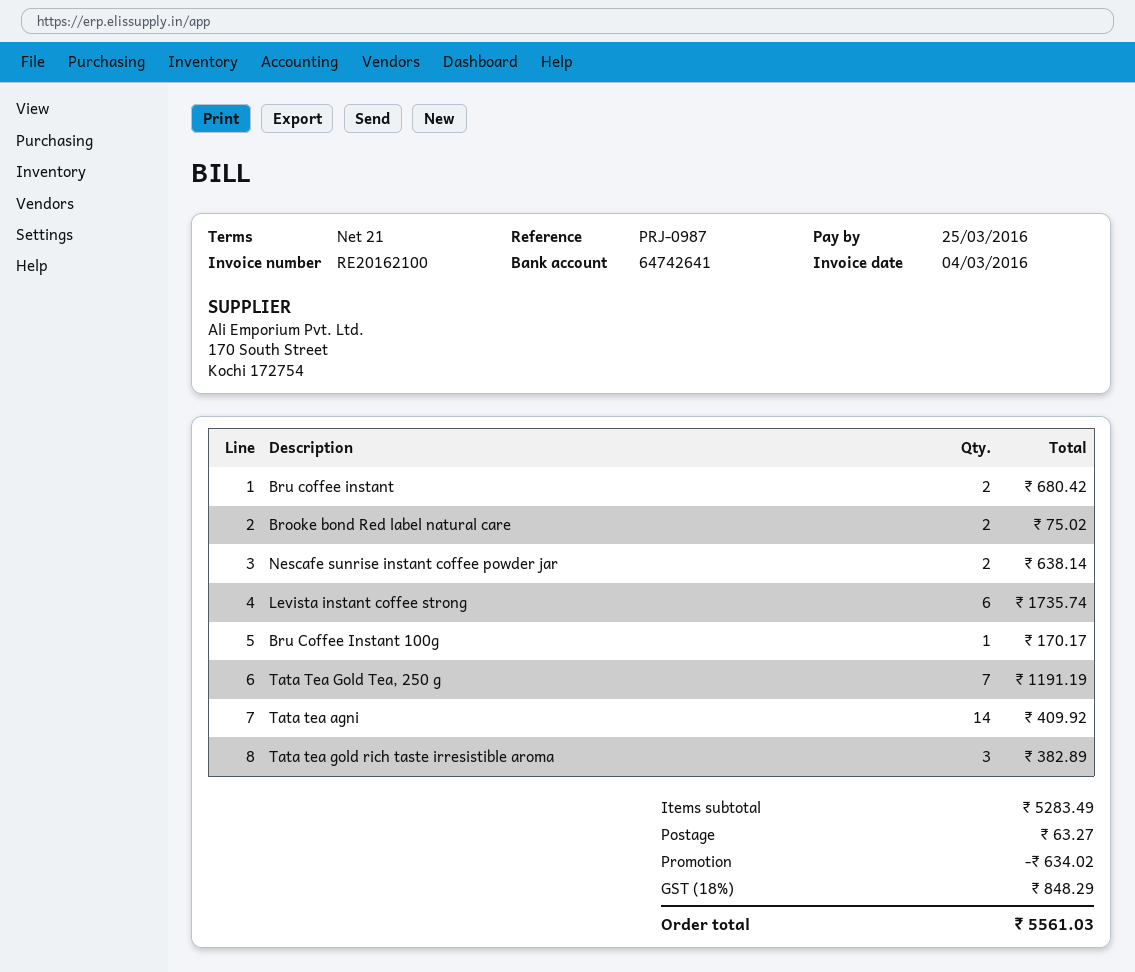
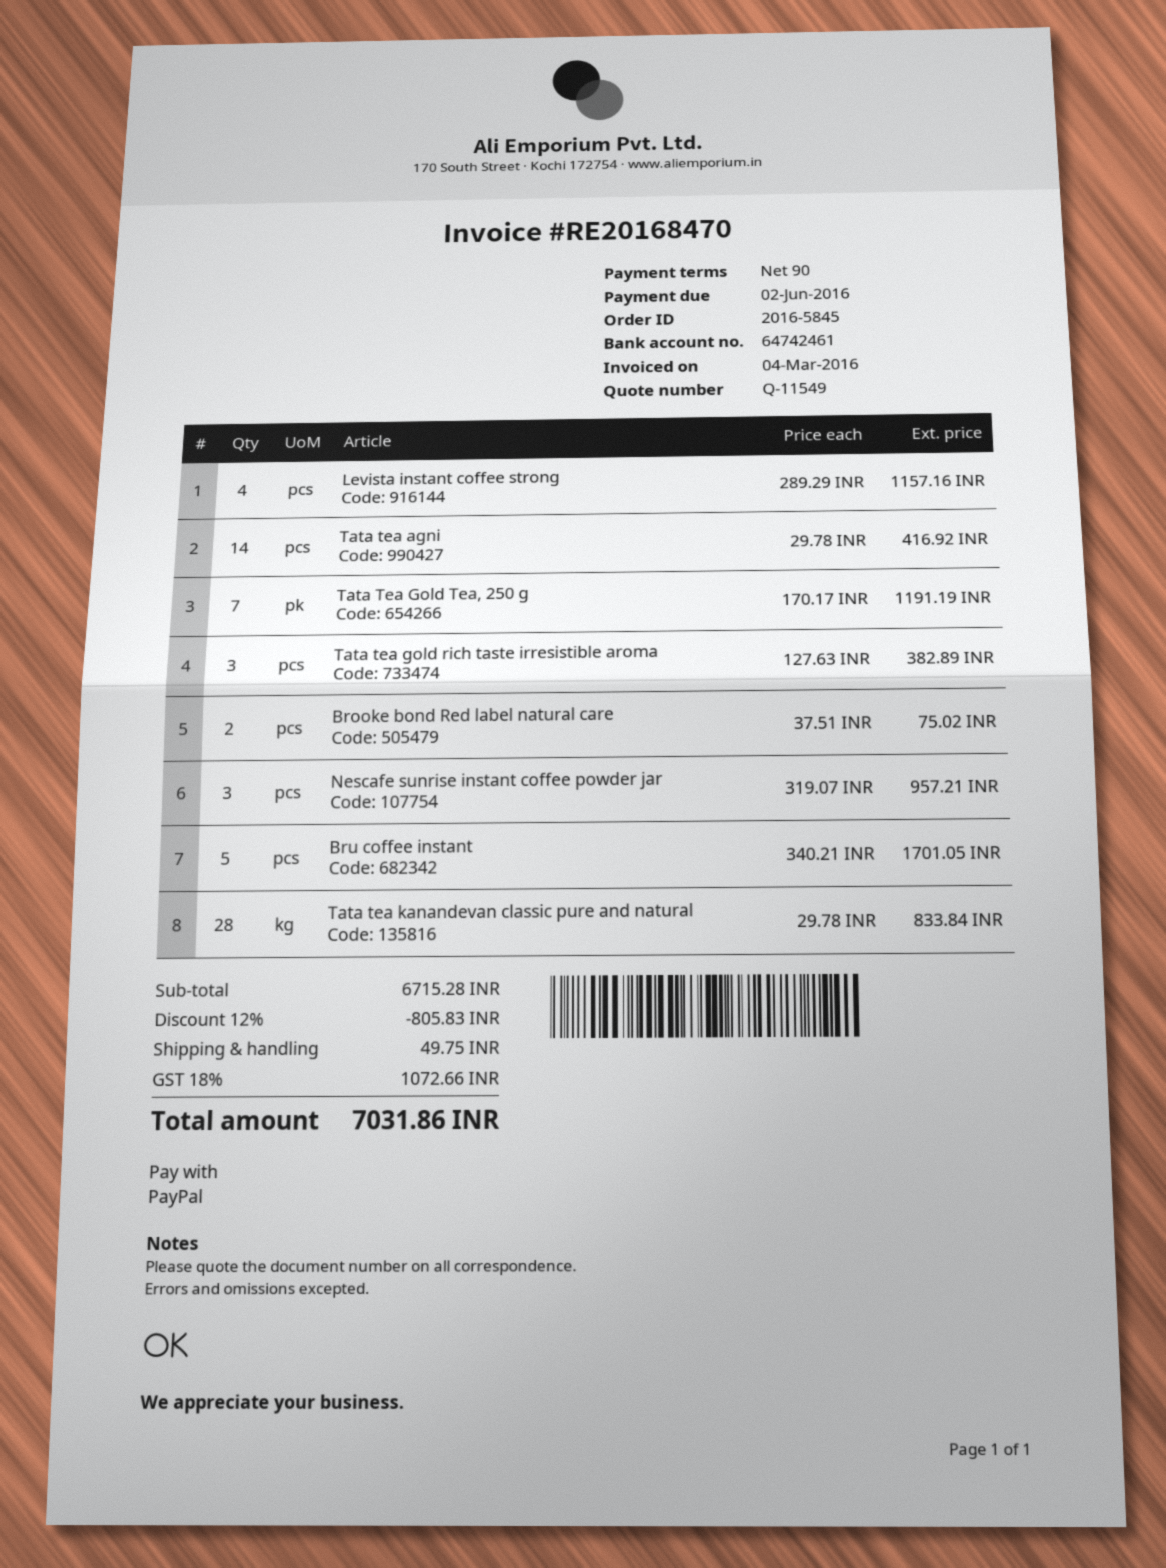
invoice number: RE20162100 -> RE20168470
payment terms: 21 days -> 90 days
due date: 2016-03-25 -> 2016-06-02
bank account: 64742641 -> 64742461
Bru coffee instant: 2 for 680.42 -> 5 for 1701.05
Nescafe sunrise instant coffee powder jar: 2 for 638.14 -> 3 for 957.21
Levista instant coffee strong: 6 for 1735.74 -> 4 for 1157.16
Bru Coffee Instant 100g: 1 for 170.17 -> none
Tata tea agni: 14 for 409.92 -> 14 for 416.92
Tata tea kanandevan classic pure and natural: none -> 28 for 833.84
subtotal: 5283.49 -> 6715.28
discount: 634.02 -> 805.83
shipping: 63.27 -> 49.75
tax: 18% = 848.29 -> 18% = 1072.66
total: 5561.03 -> 7031.86

